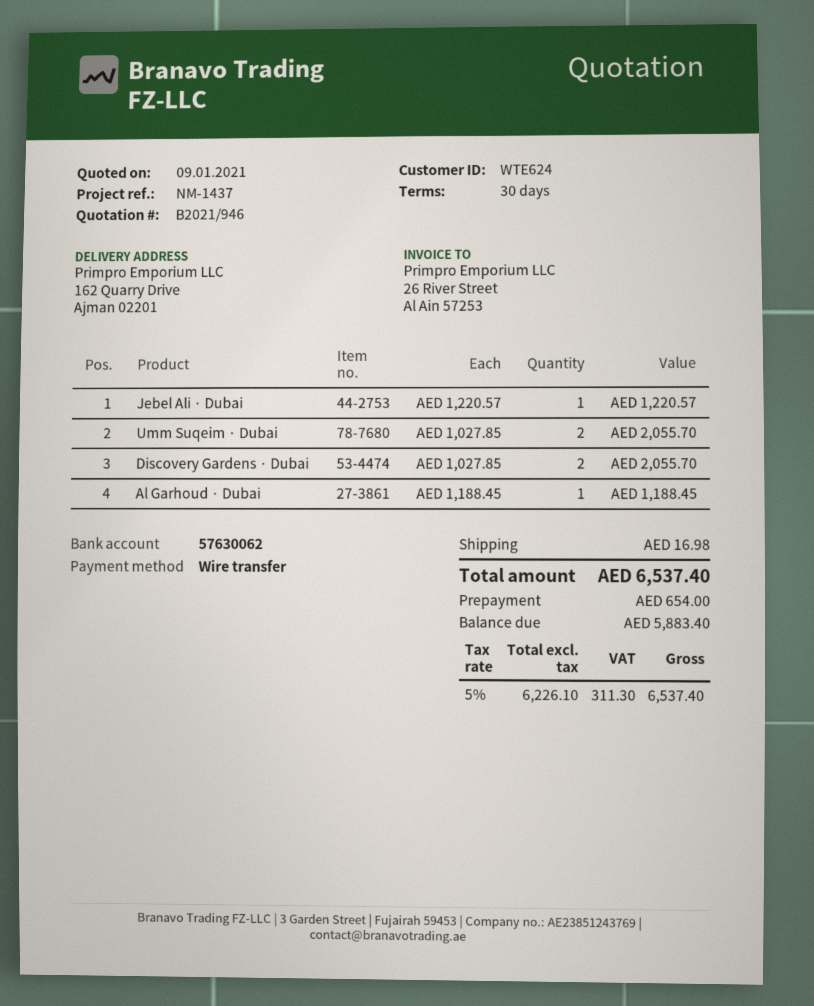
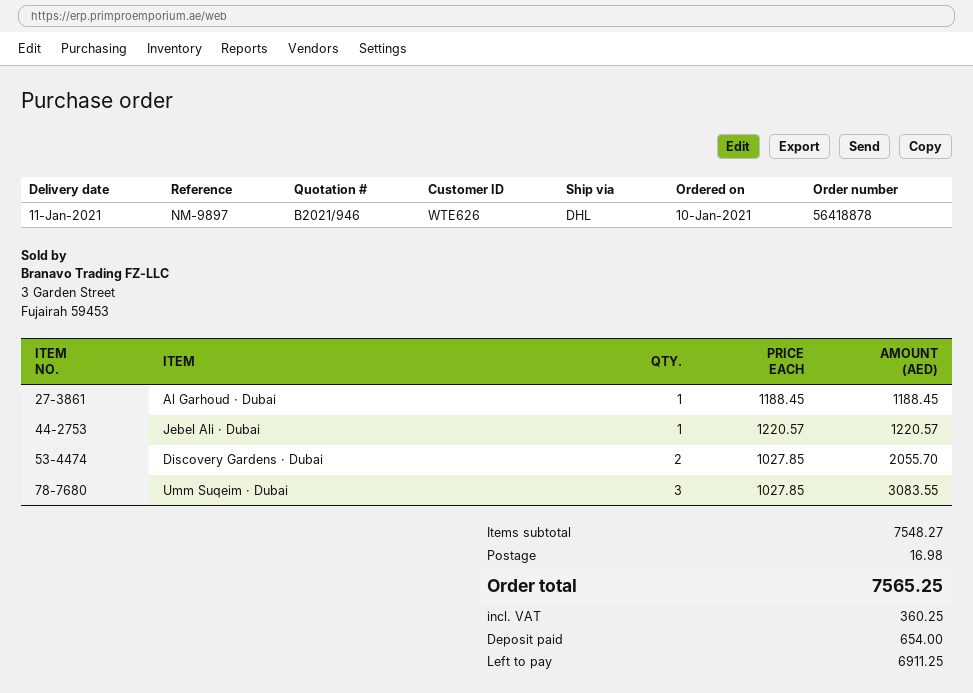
customer number: WTE624 -> WTE626
reference: NM-1437 -> NM-9897
Umm Suqeim · Dubai: 2 x 1027.85 = 2055.70 -> 3 x 1027.85 = 3083.55
tax: 311.30 -> 360.25
total: 6537.40 -> 7565.25
balance: 5883.40 -> 6911.25

